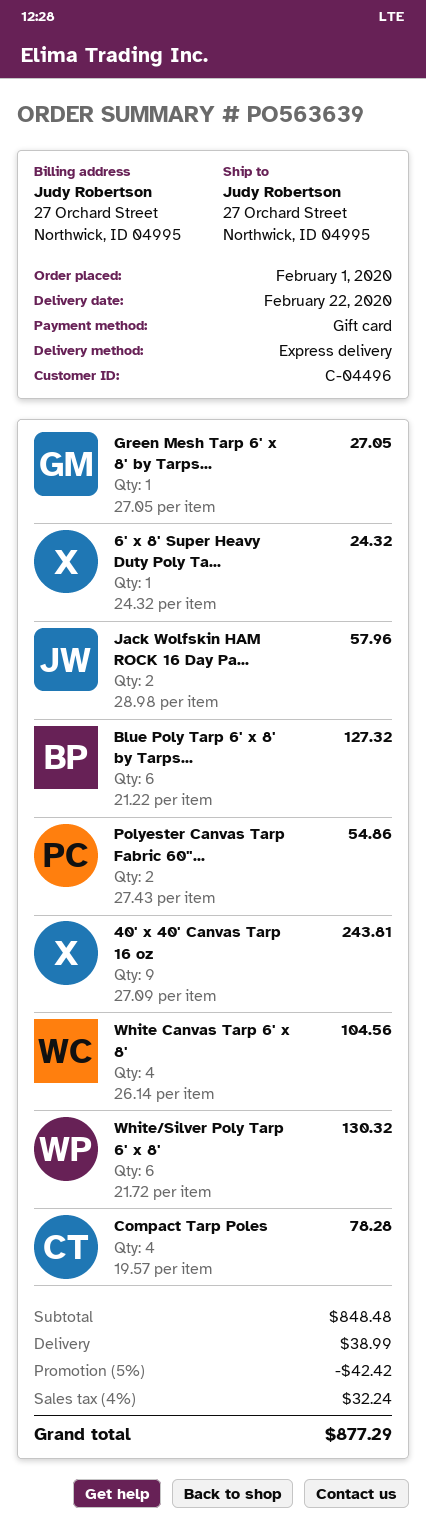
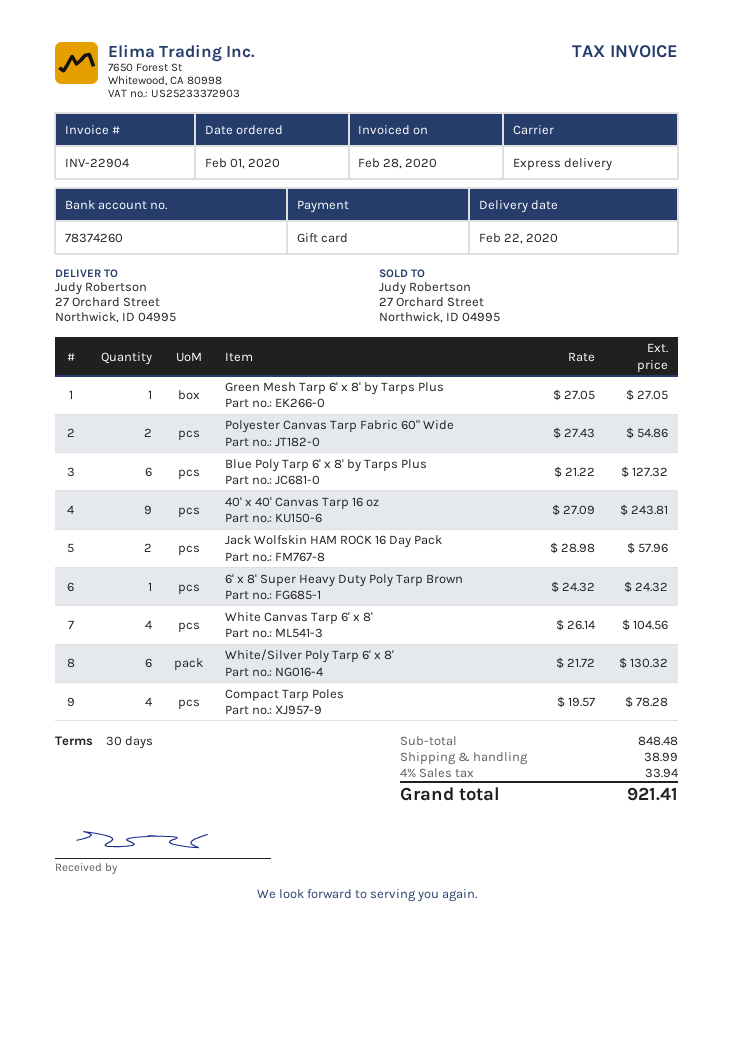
discount: 5% = 42.42 -> none
tax: 4% = 32.24 -> 4% = 33.94
total: 877.29 -> 921.41

